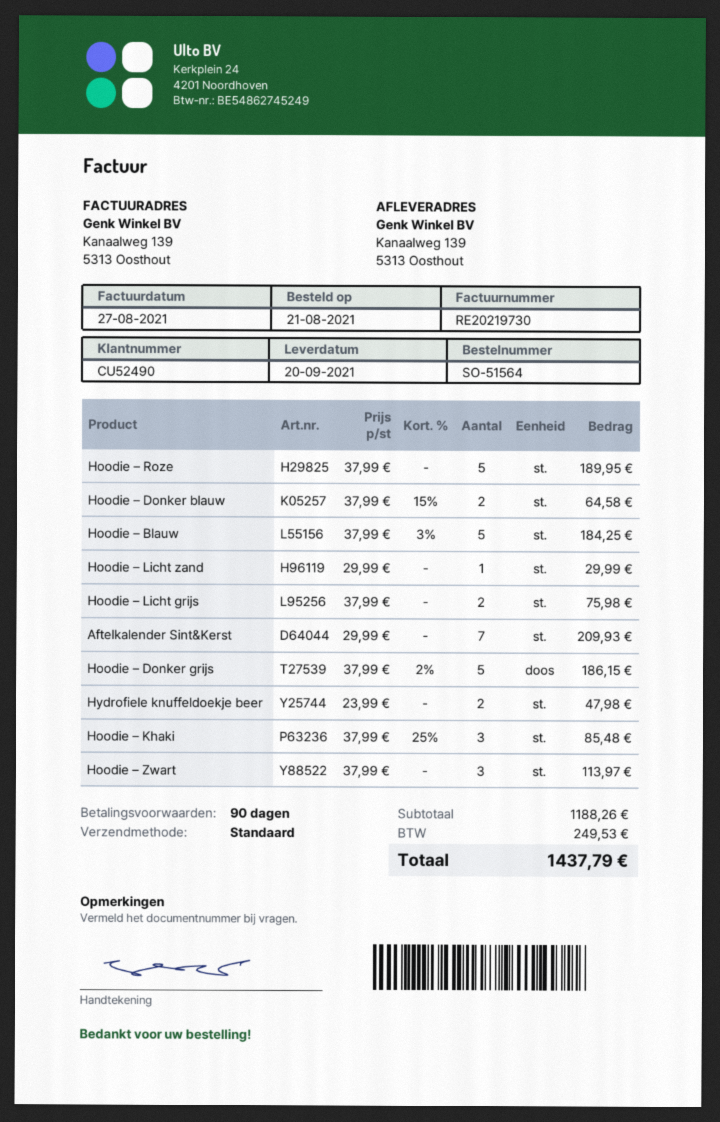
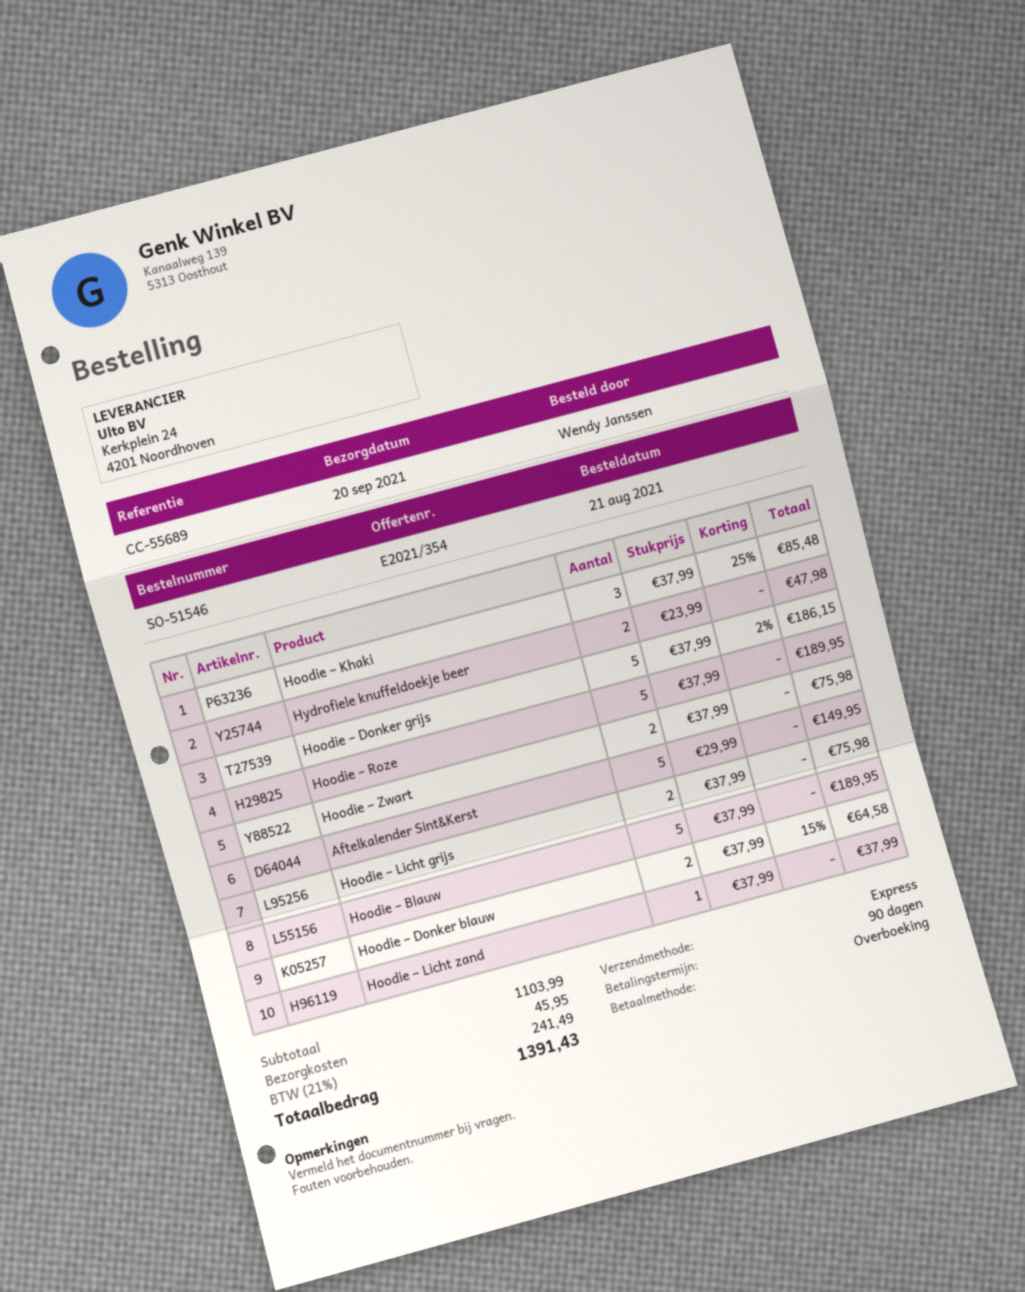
order number: SO-51564 -> SO-51546
shipping method: standard -> express
Hoodie – Blauw: 5 x 37.99 - 3% = 184.25 -> 5 x 37.99 = 189.95
Hoodie – Licht zand: 1 x 29.99 = 29.99 -> 1 x 37.99 = 37.99
Aftelkalender Sint&Kerst: 7 x 29.99 = 209.93 -> 5 x 29.99 = 149.95
Hoodie – Zwart: 3 x 37.99 = 113.97 -> 2 x 37.99 = 75.98
subtotal: 1188.26 -> 1103.99
shipping: none -> 45.95
tax: 249.53 -> 241.49
total: 1437.79 -> 1391.43

